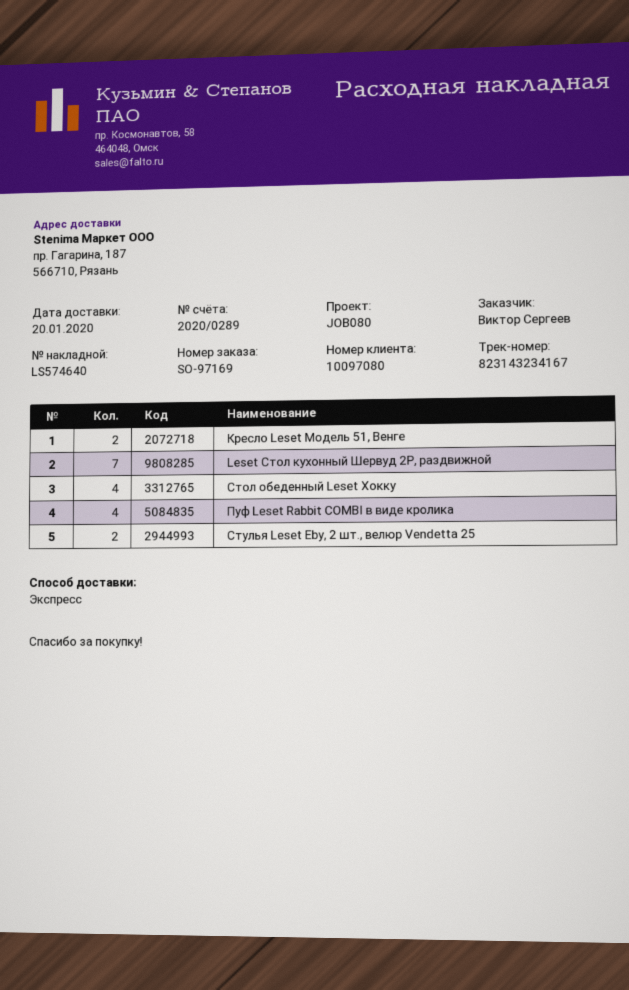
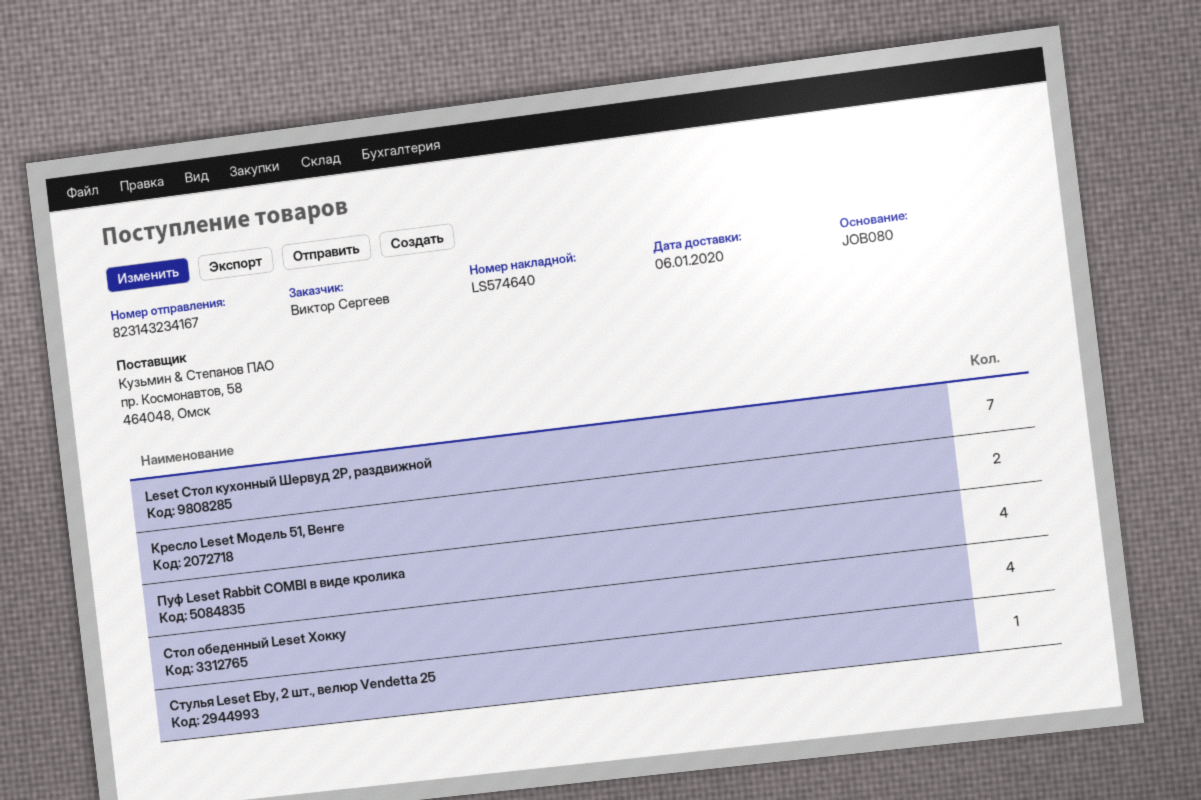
delivery date: 2020-01-20 -> 2020-01-06
Стулья Leset Eby, 2 шт., велюр Vendetta 25: 2 -> 1

